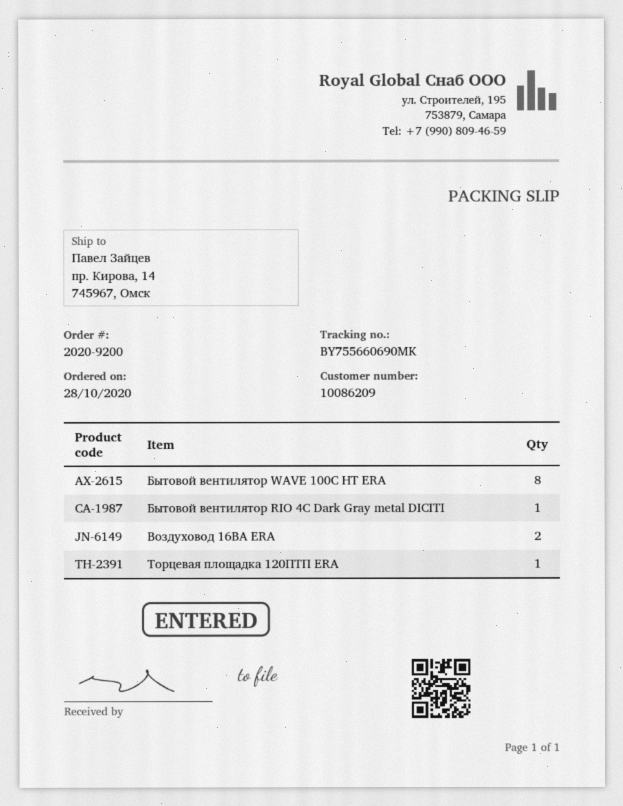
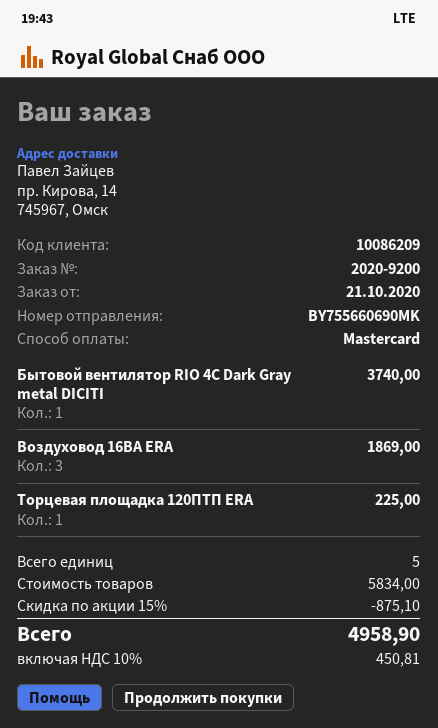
order date: 2020-10-28 -> 2020-10-21
Бытовой вентилятор WAVE 100C HT ERA: 8 -> none
Воздуховод 16ВА ERA: 2 -> 3

